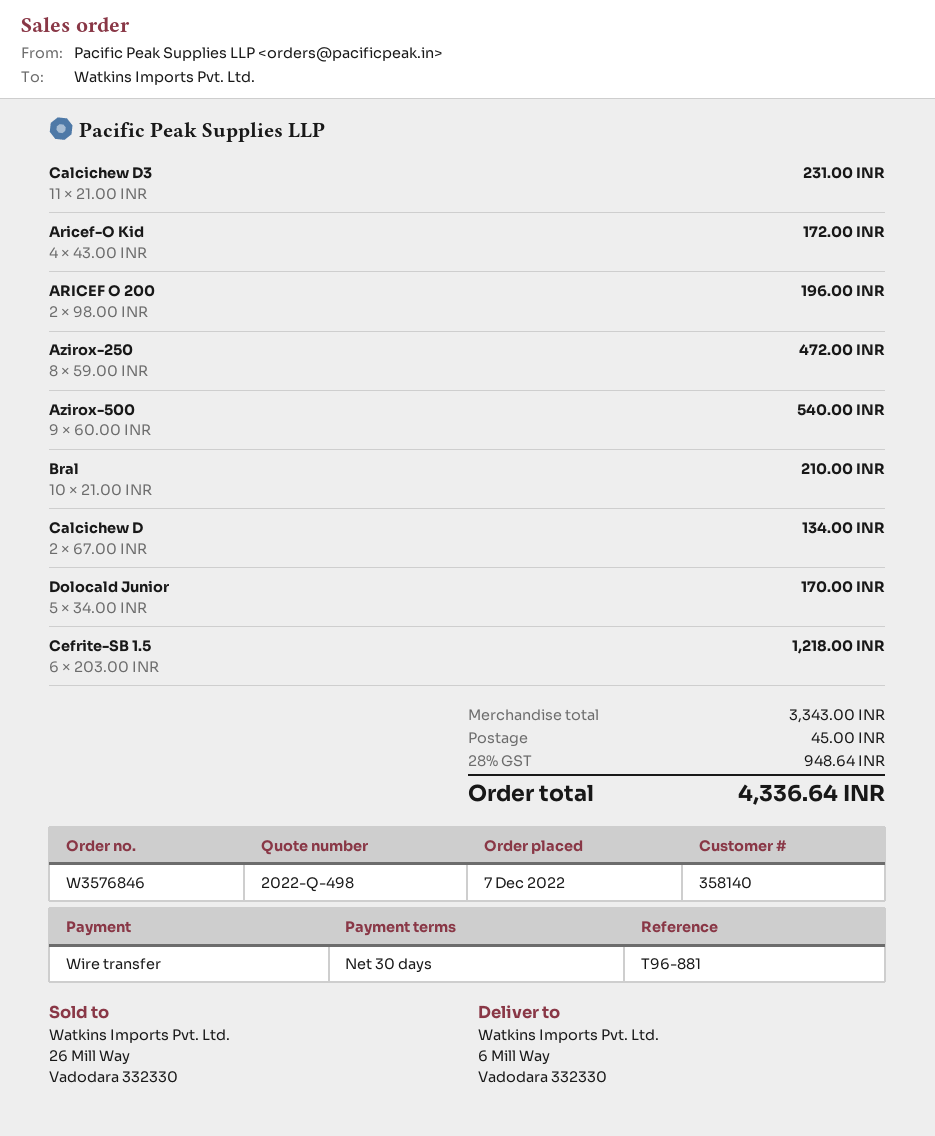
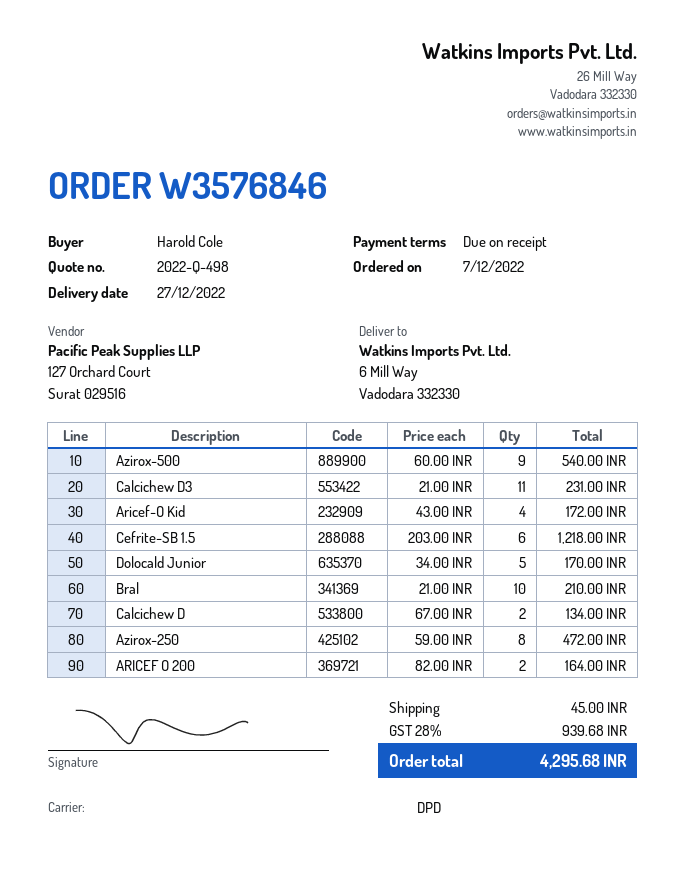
payment terms: 30 days -> on receipt
ARICEF O 200: 2 x 98.00 = 196.00 -> 2 x 82.00 = 164.00
tax: 28% = 948.64 -> 28% = 939.68
total: 4336.64 -> 4295.68

